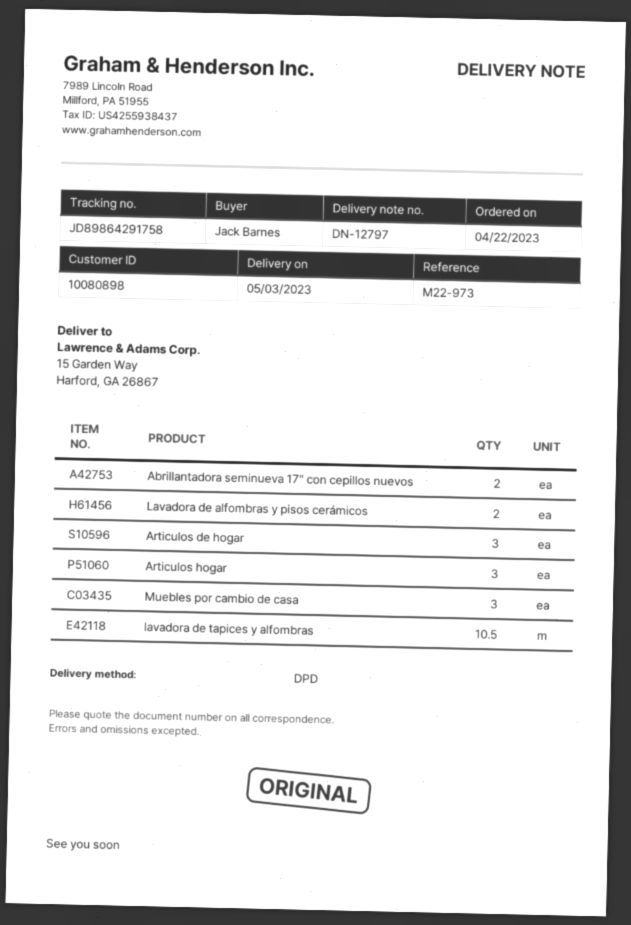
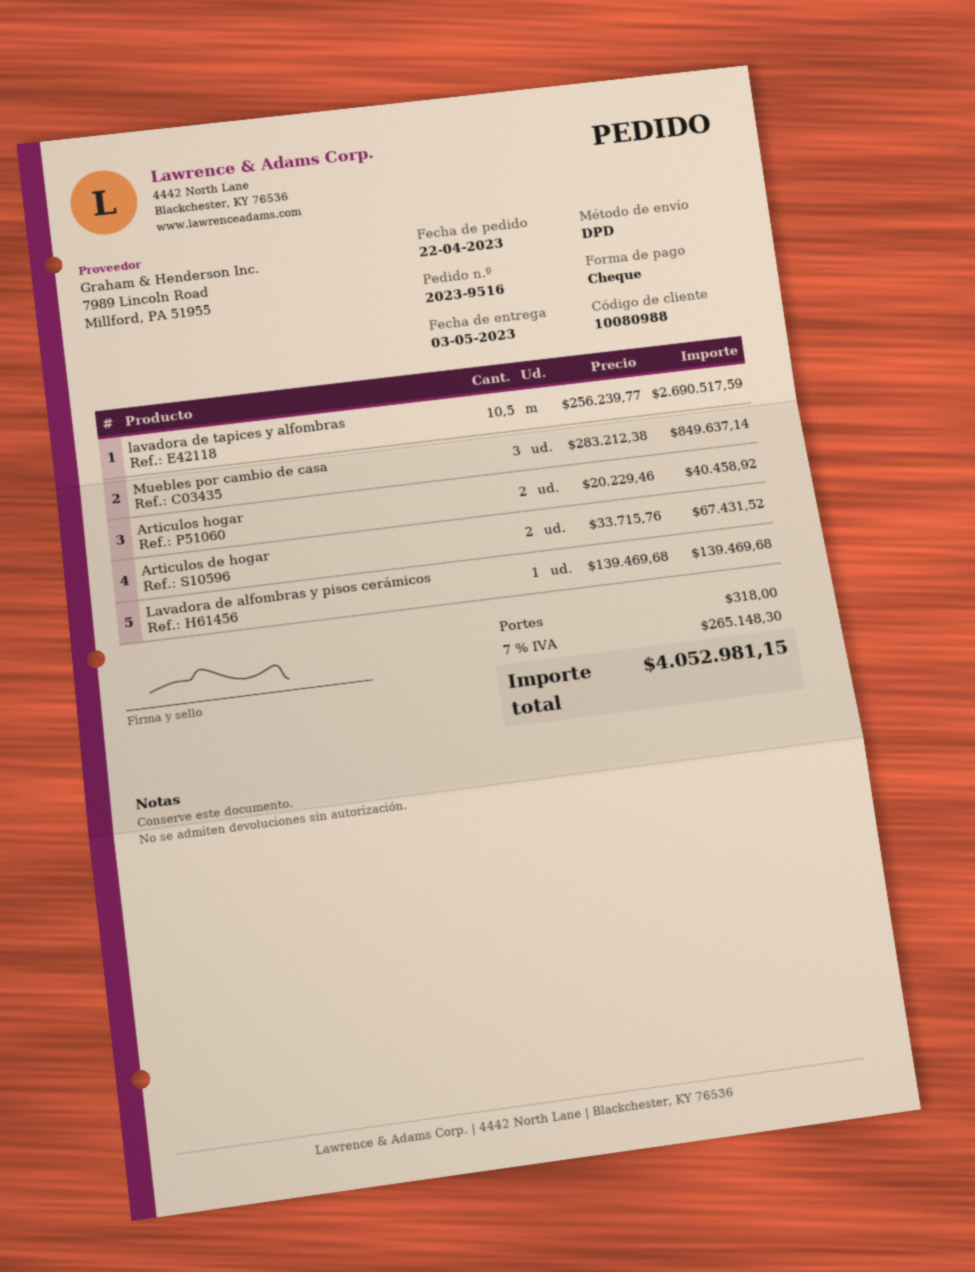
customer number: 10080898 -> 10080988
Abrillantadora seminueva 17" con cepillos nuevos: 2 -> none
Lavadora de alfombras y pisos cerámicos: 2 -> 1
Articulos de hogar: 3 -> 2
Articulos hogar: 3 -> 2

